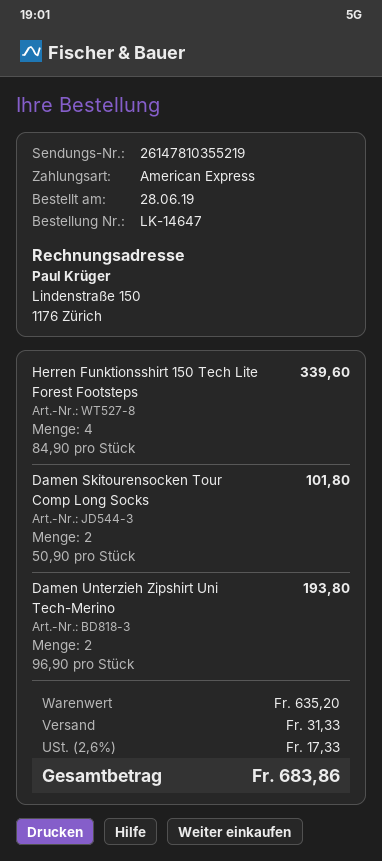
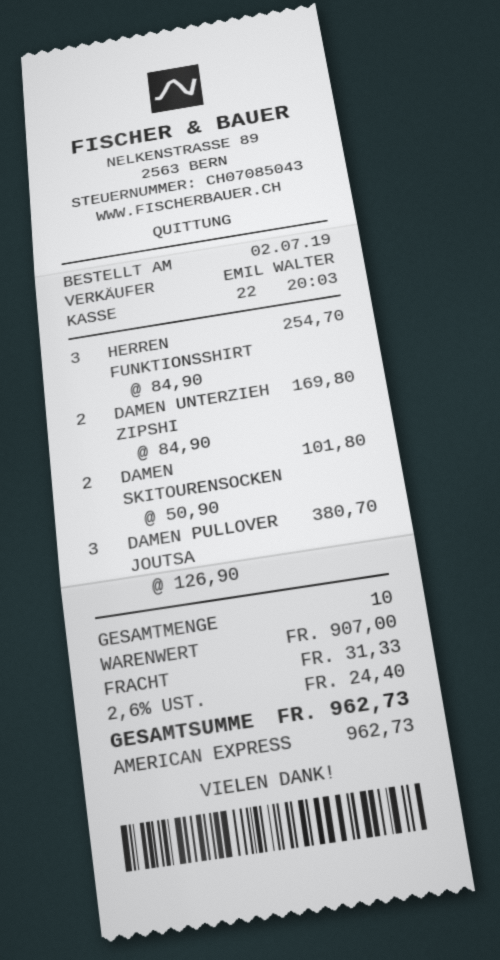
order date: 2019-06-28 -> 2019-07-02
Herren Funktionsshirt 150 Tech Lite Forest Footsteps: 4 x 84.90 = 339.60 -> 3 x 84.90 = 254.70
Damen Unterzieh Zipshirt Uni Tech-Merino: 2 x 96.90 = 193.80 -> 2 x 84.90 = 169.80
DAMEN PULLOVER JOUTSA: none -> 3 x 126.90 = 380.70
subtotal: 635.20 -> 907.00
tax: 2.6% = 17.33 -> 2.6% = 24.40
total: 683.86 -> 962.73

